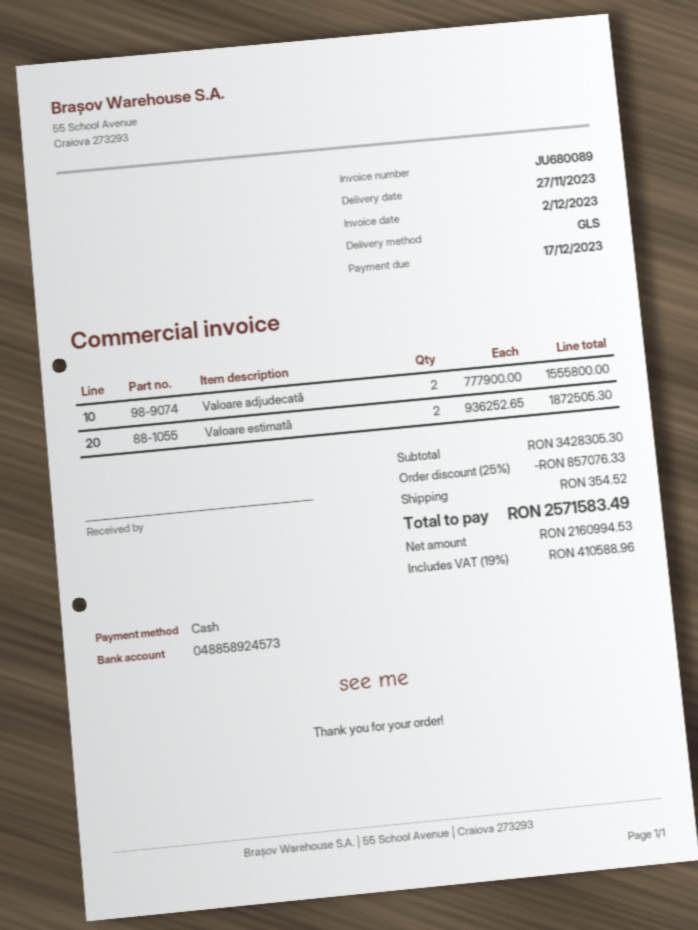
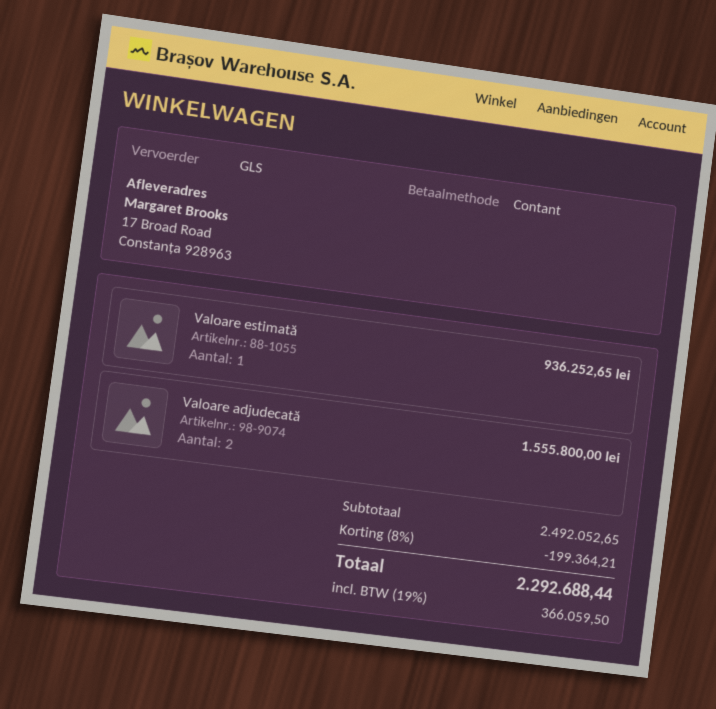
Valoare estimată: 2 for 1872505.30 -> 1 for 936252.65
subtotal: 3428305.30 -> 2492052.65
discount: 25% = 857076.33 -> 8% = 199364.21
shipping: 354.52 -> none
tax: 19% = 410588.96 -> 19% = 366059.50
total: 2571583.49 -> 2292688.44

